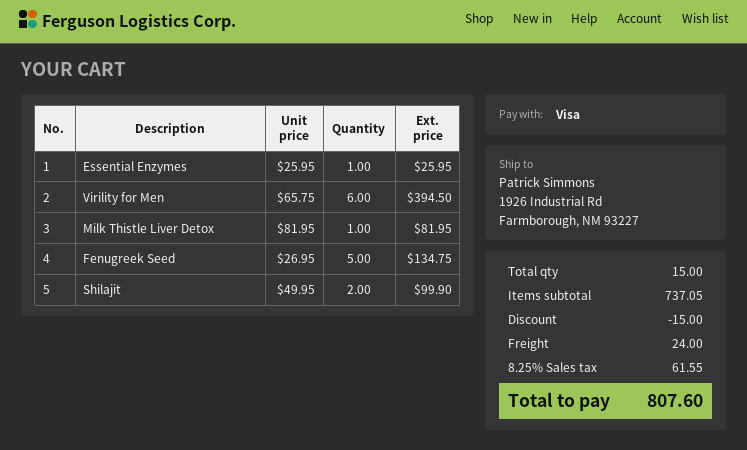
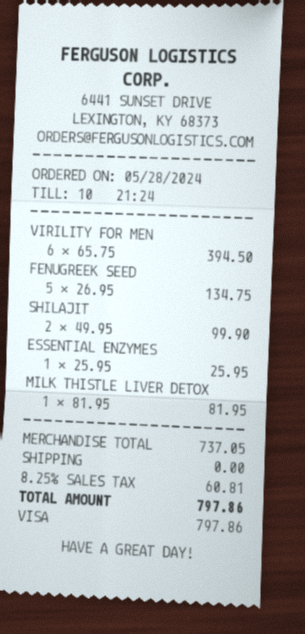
discount: 15.00 -> none
shipping: 24.00 -> 0.00
tax: 8.25% = 61.55 -> 8.25% = 60.81
total: 807.60 -> 797.86

